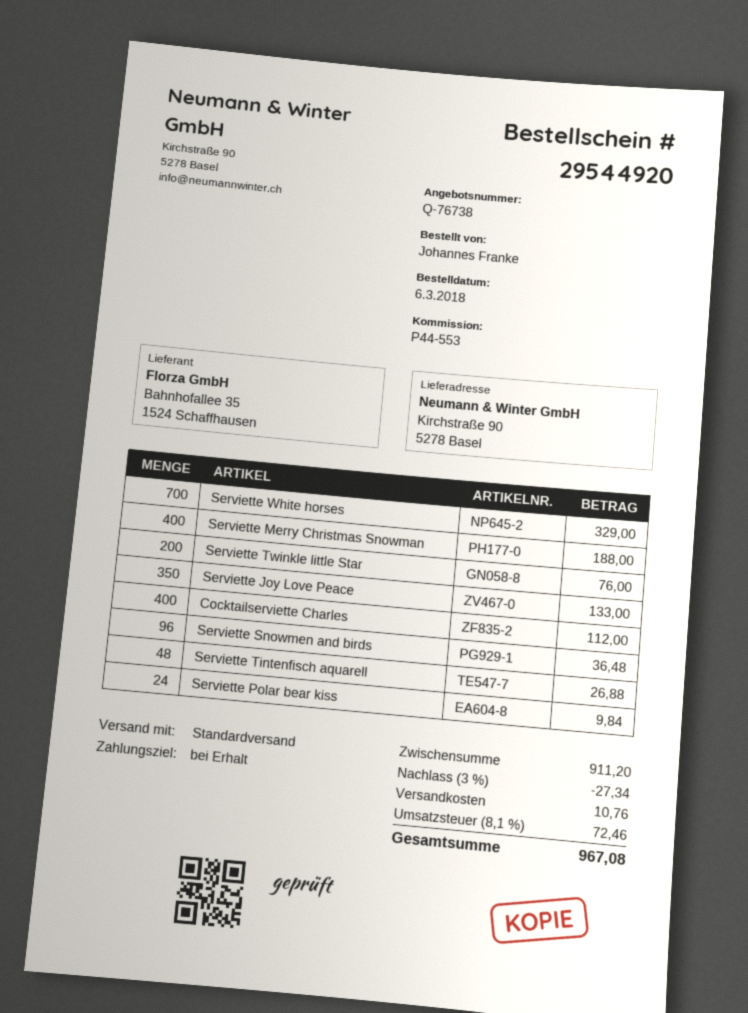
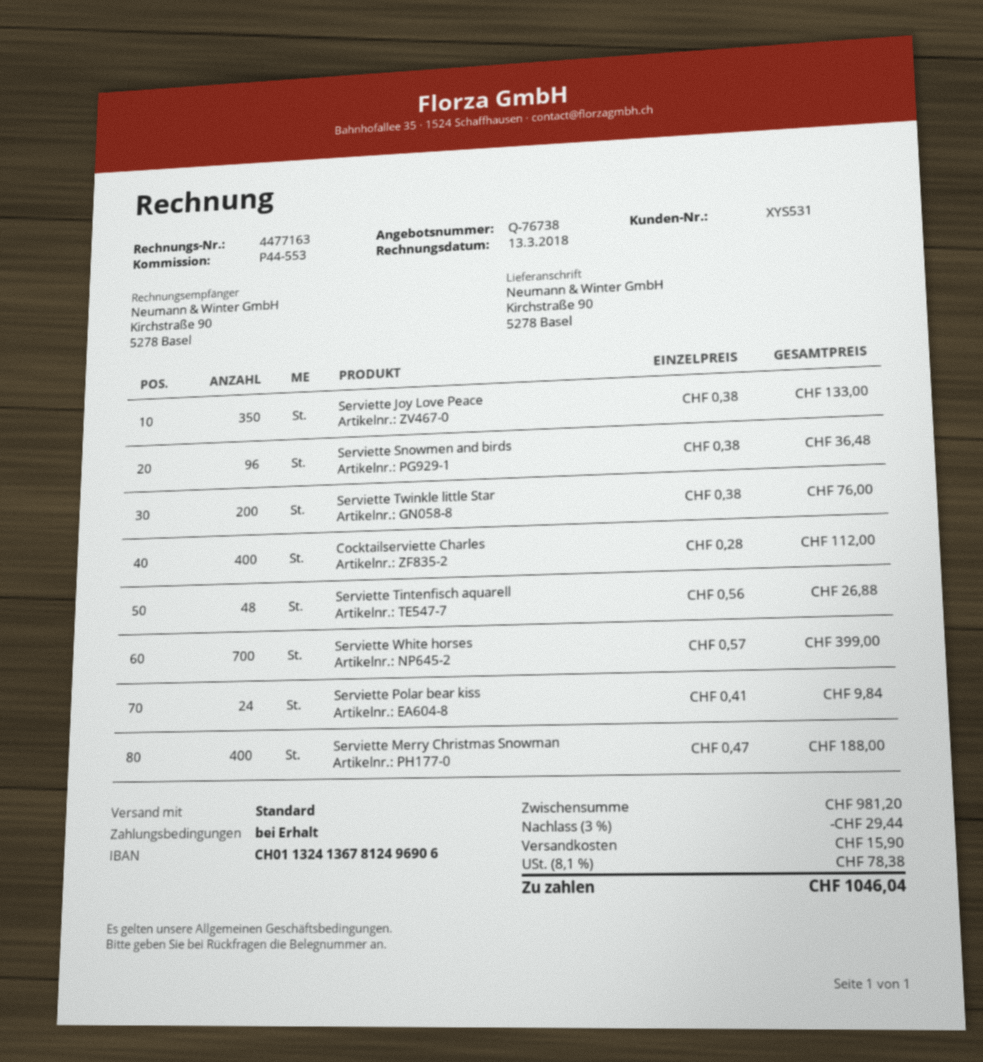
Serviette White horses: 700 for 329.00 -> 700 for 399.00
subtotal: 911.20 -> 981.20
discount: 3% = 27.34 -> 3% = 29.44
shipping: 10.76 -> 15.90
tax: 8.1% = 72.46 -> 8.1% = 78.38
total: 967.08 -> 1046.04

